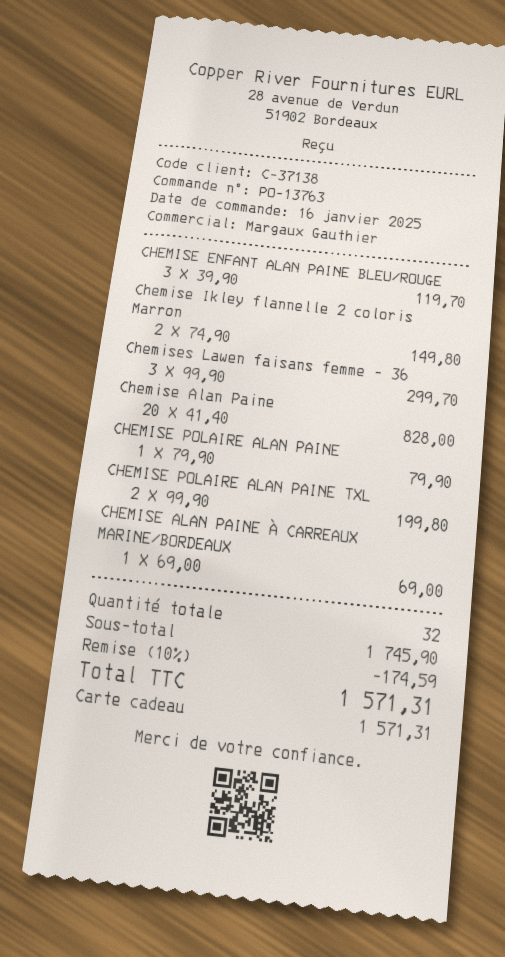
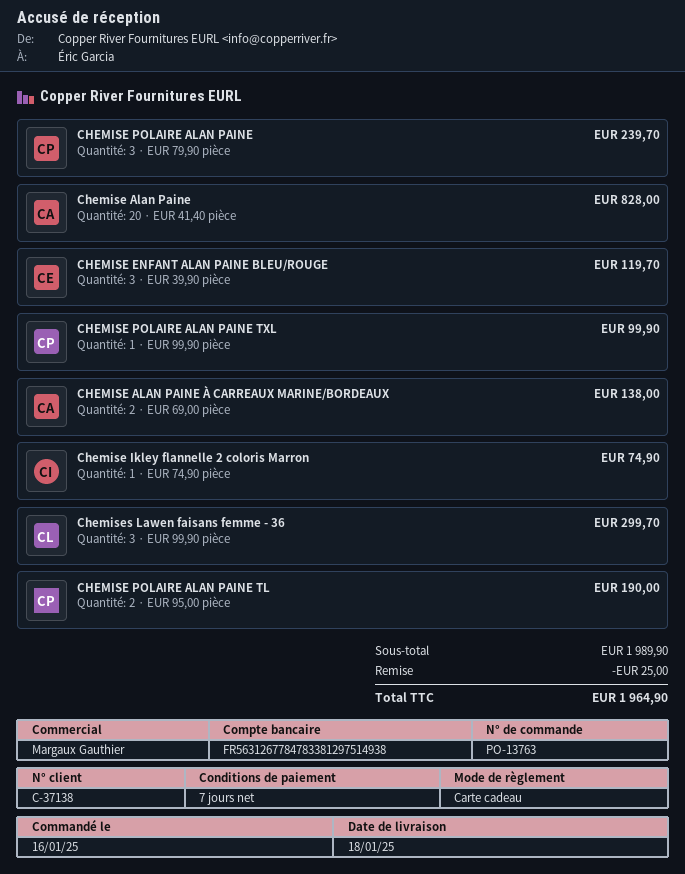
Chemise Ikley flannelle 2 coloris Marron: 2 x 74.90 = 149.80 -> 1 x 74.90 = 74.90
CHEMISE POLAIRE ALAN PAINE: 1 x 79.90 = 79.90 -> 3 x 79.90 = 239.70
CHEMISE POLAIRE ALAN PAINE TXL: 2 x 99.90 = 199.80 -> 1 x 99.90 = 99.90
CHEMISE ALAN PAINE À CARREAUX MARINE/BORDEAUX: 1 x 69.00 = 69.00 -> 2 x 69.00 = 138.00
CHEMISE POLAIRE ALAN PAINE TL: none -> 2 x 95.00 = 190.00
subtotal: 1745.90 -> 1989.90
discount: 174.59 -> 25.00
total: 1571.31 -> 1964.90

